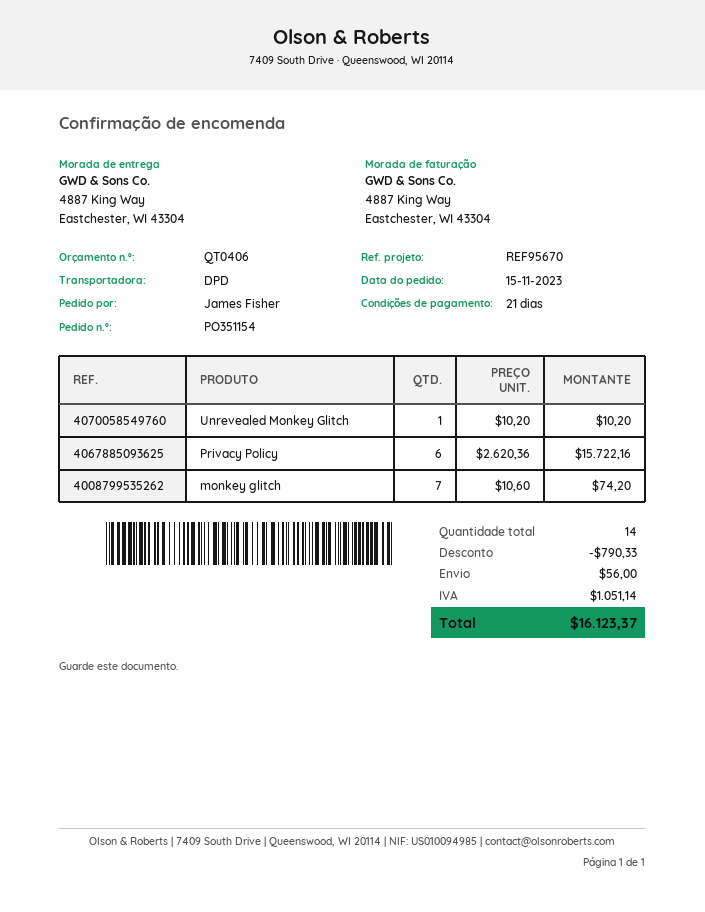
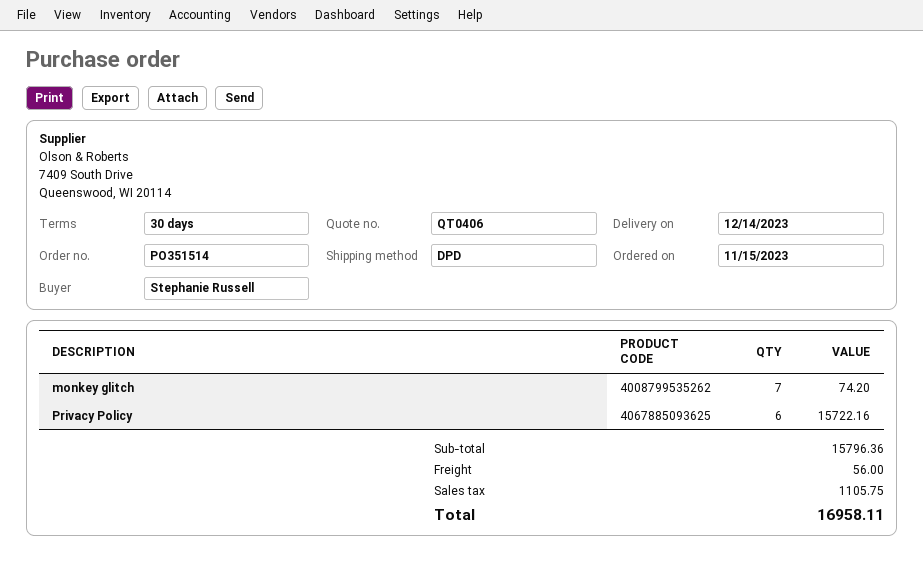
order number: PO351154 -> PO351514
payment terms: 21 days -> 30 days
ordered by: James Fisher -> Stephanie Russell
Unrevealed Monkey Glitch: 1 for 10.20 -> none
discount: 790.33 -> none
tax: 1051.14 -> 1105.75
total: 16123.37 -> 16958.11

